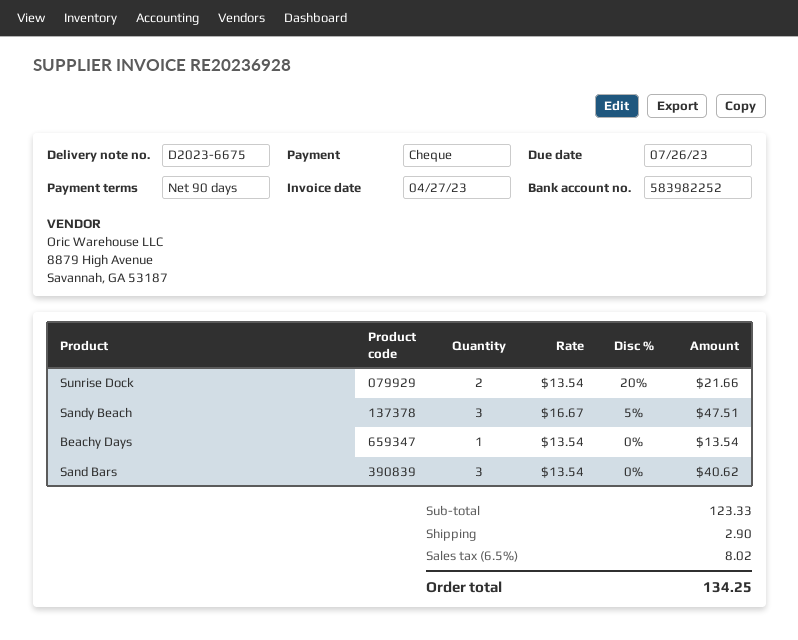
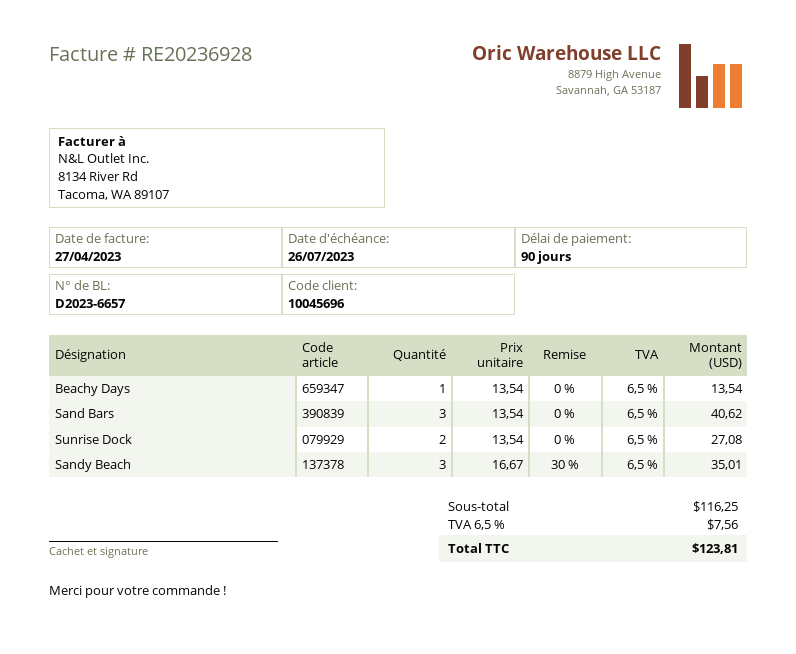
delivery note number: D2023-6675 -> D2023-6657
Sunrise Dock: 2 x 13.54 - 20% = 21.66 -> 2 x 13.54 = 27.08
Sandy Beach: 3 x 16.67 - 5% = 47.51 -> 3 x 16.67 - 30% = 35.01
subtotal: 123.33 -> 116.25
shipping: 2.90 -> none
tax: 6.5% = 8.02 -> 6.5% = 7.56
total: 134.25 -> 123.81

